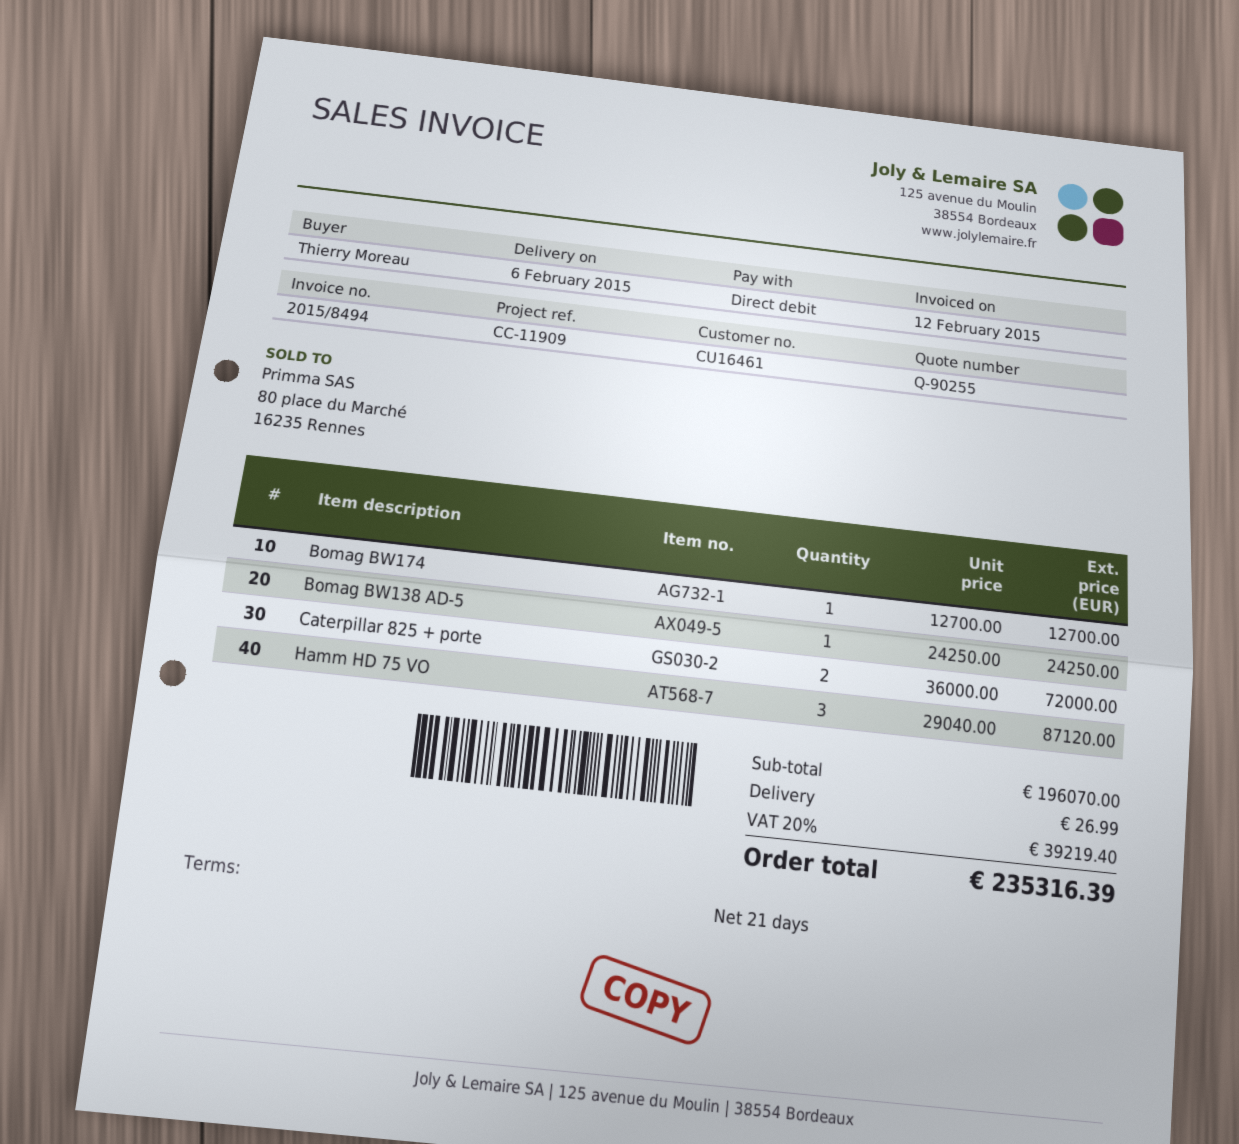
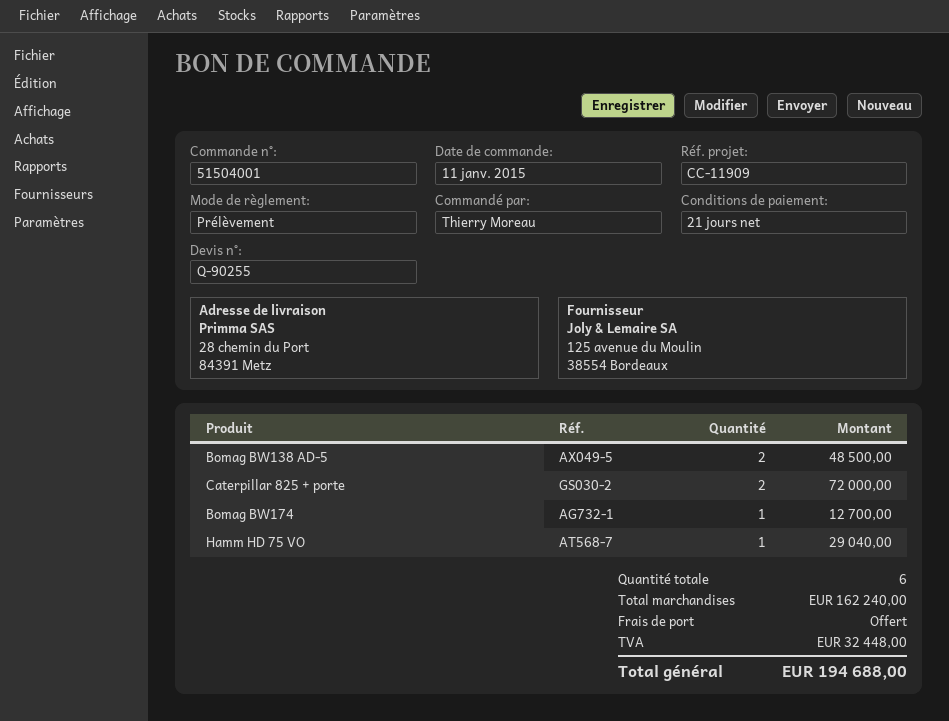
Bomag BW138 AD-5: 1 for 24250.00 -> 2 for 48500.00
Hamm HD 75 VO: 3 for 87120.00 -> 1 for 29040.00
subtotal: 196070.00 -> 162240.00
shipping: 26.99 -> 0.00
tax: 39219.40 -> 32448.00
total: 235316.39 -> 194688.00

